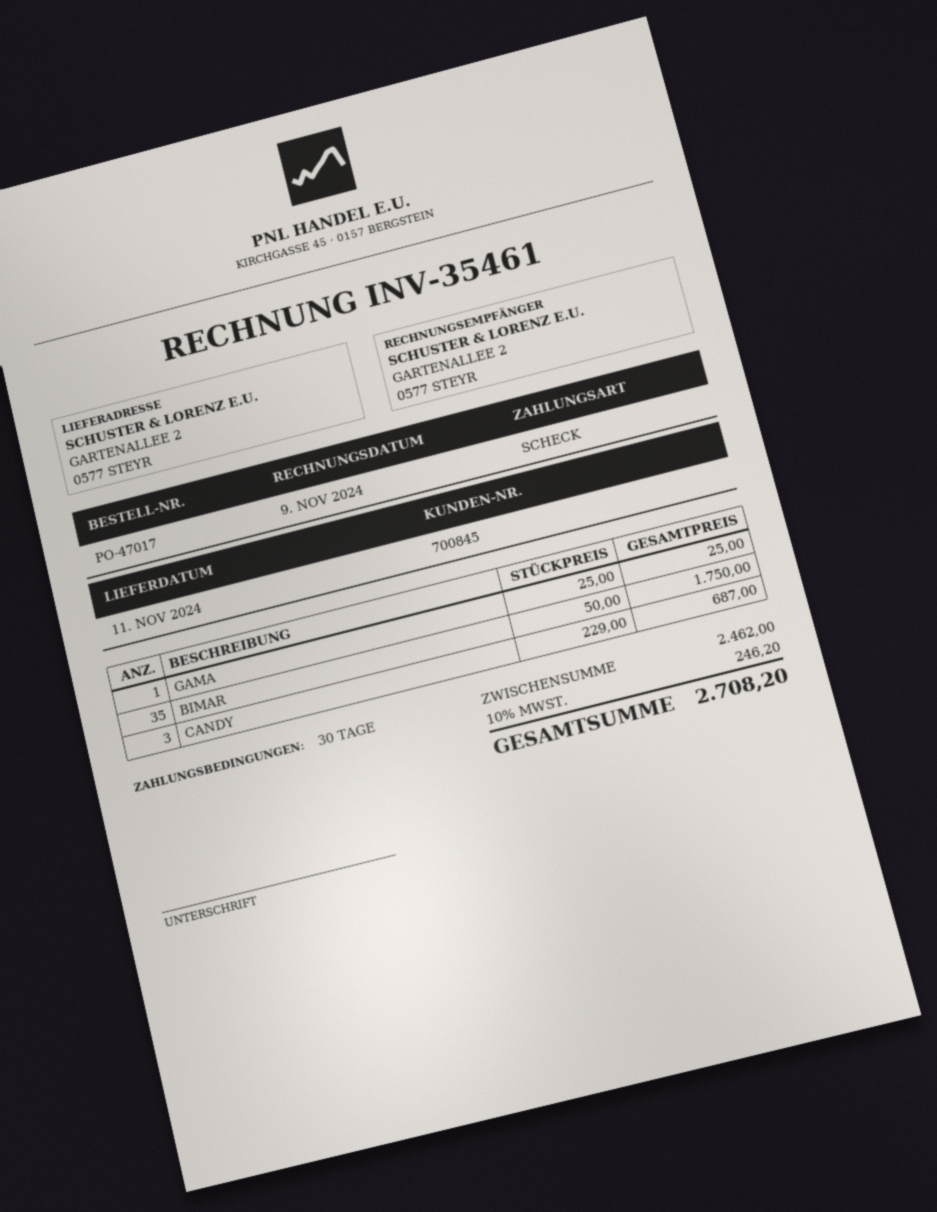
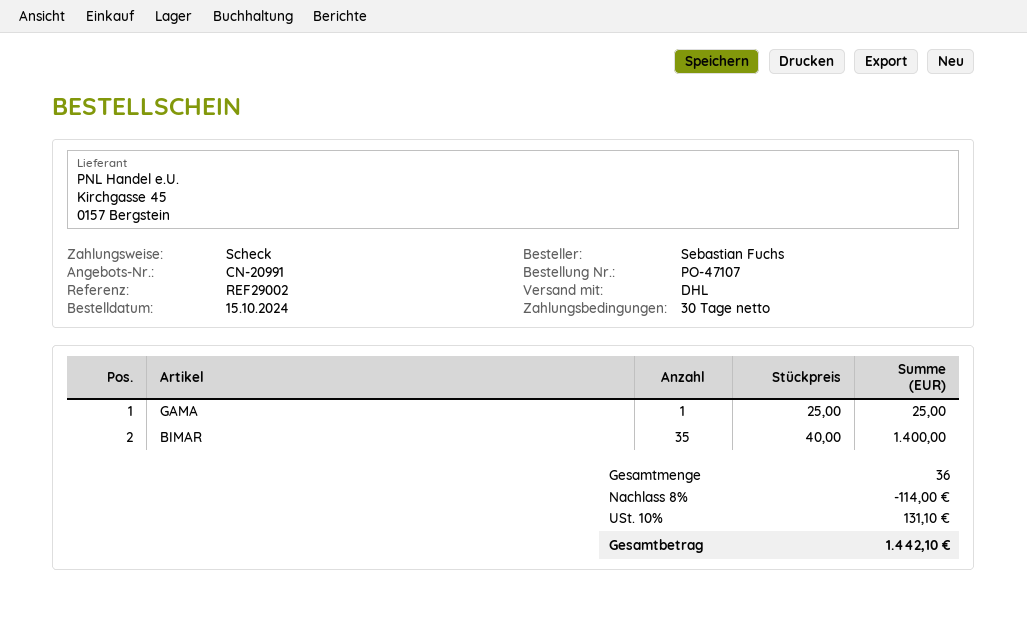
order number: PO-47017 -> PO-47107
BIMAR: 35 x 50.00 = 1750.00 -> 35 x 40.00 = 1400.00
CANDY: 3 x 229.00 = 687.00 -> none
discount: none -> 8% = 114.00
tax: 10% = 246.20 -> 10% = 131.10
total: 2708.20 -> 1442.10

